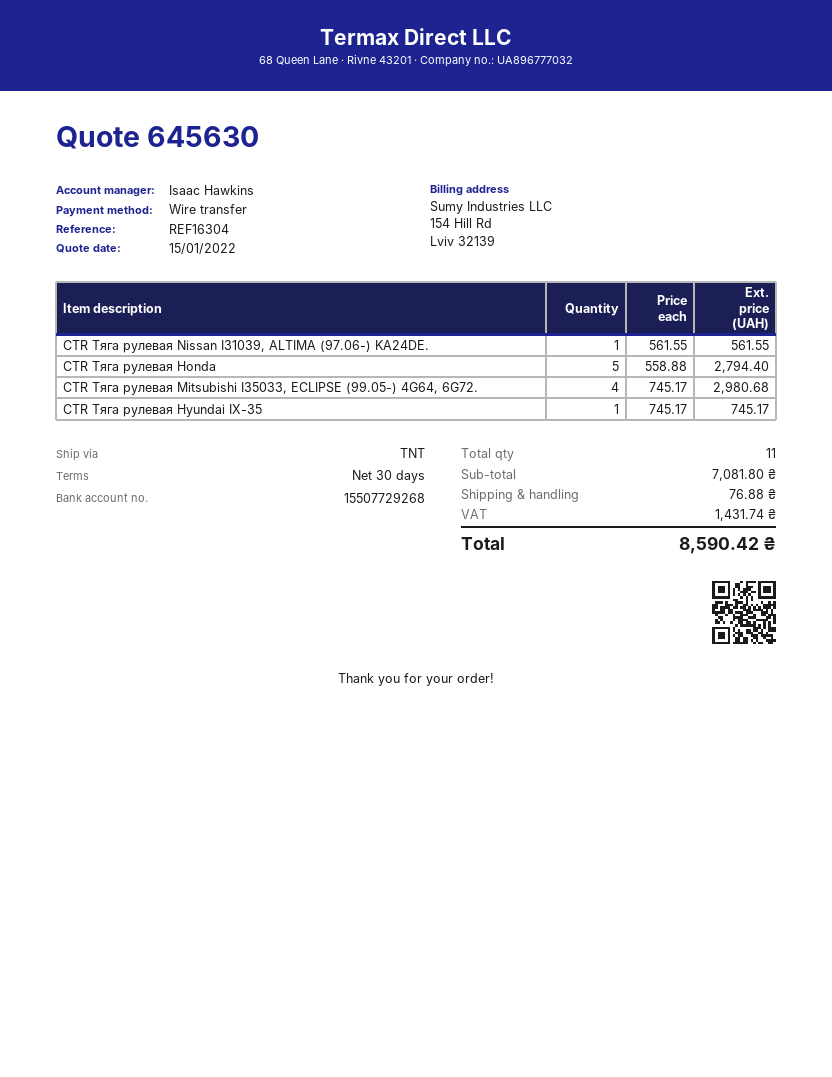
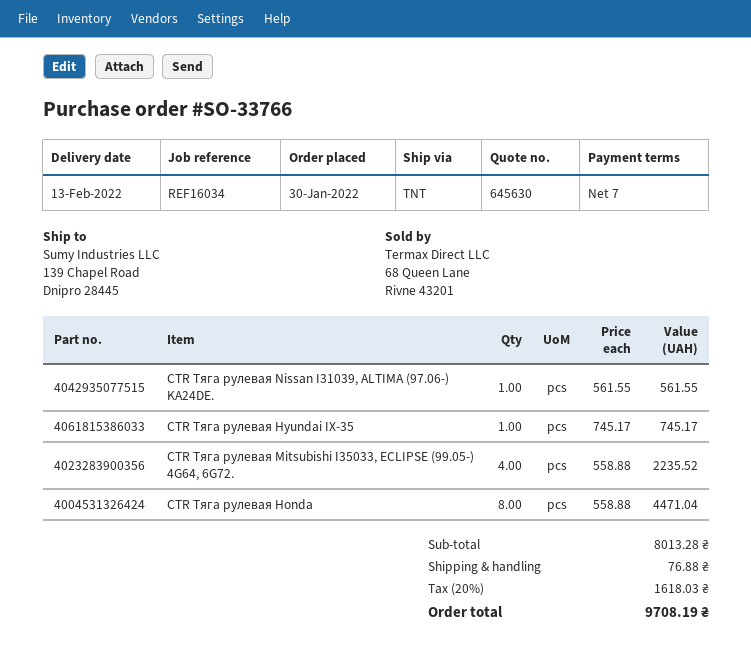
payment terms: 30 days -> 7 days
reference: REF16304 -> REF16034
CTR Тяга рулевая Honda: 5 x 558.88 = 2794.40 -> 8 x 558.88 = 4471.04
CTR Тяга рулевая Mitsubishi I35033, ECLIPSE (99.05-) 4G64, 6G72.: 4 x 745.17 = 2980.68 -> 4 x 558.88 = 2235.52
subtotal: 7081.80 -> 8013.28
tax: 1431.74 -> 1618.03
total: 8590.42 -> 9708.19

